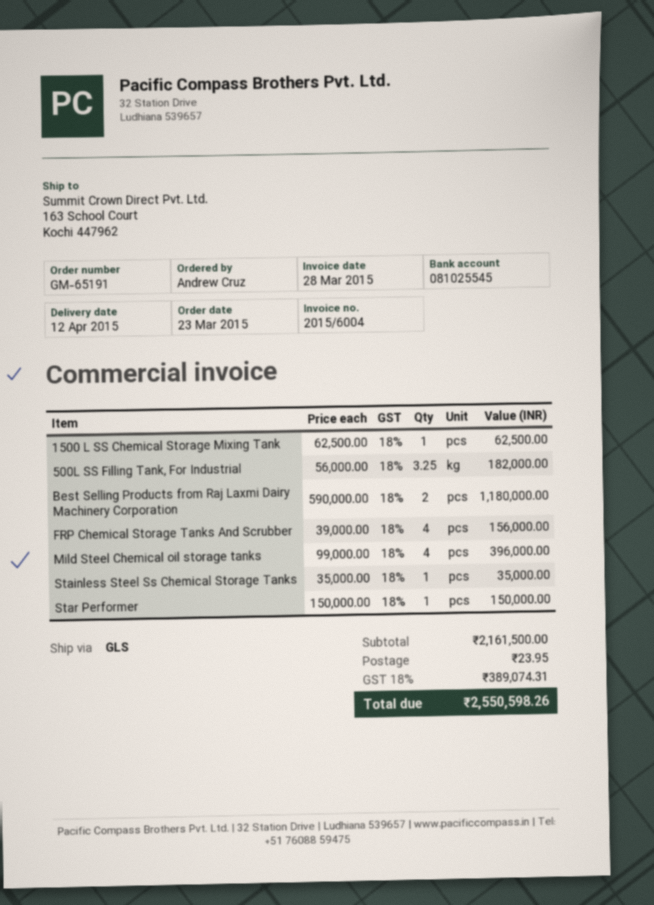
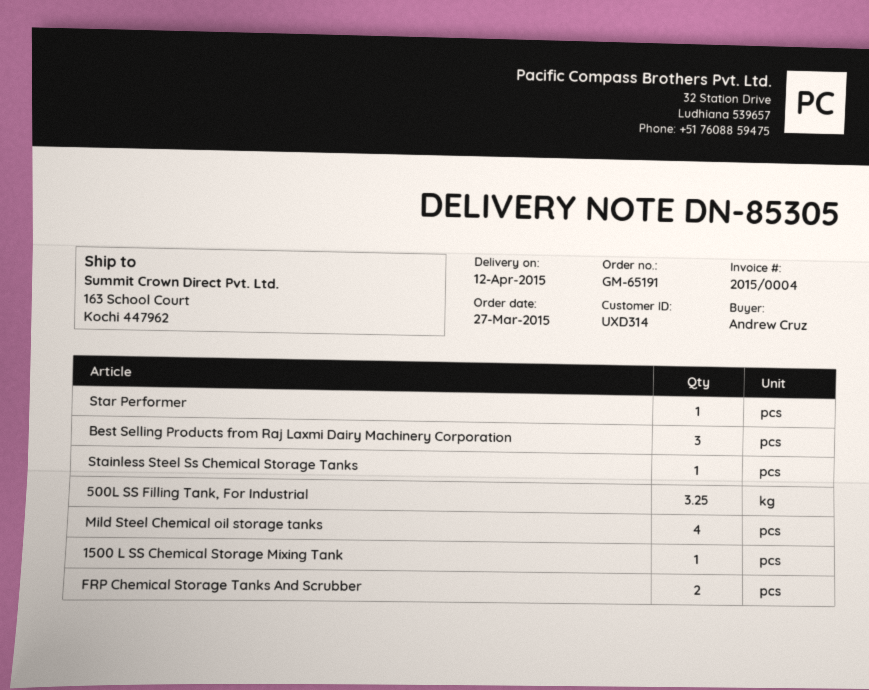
order date: 2015-03-23 -> 2015-03-27
invoice number: 2015/6004 -> 2015/0004
Best Selling Products from Raj Laxmi Dairy Machinery Corporation: 2 -> 3
FRP Chemical Storage Tanks And Scrubber: 4 -> 2

